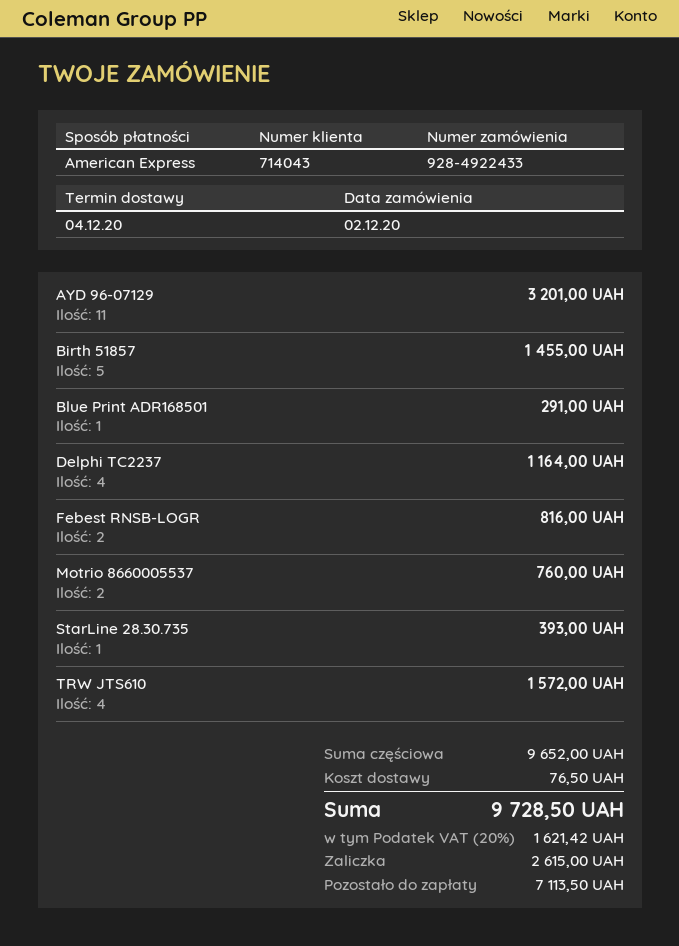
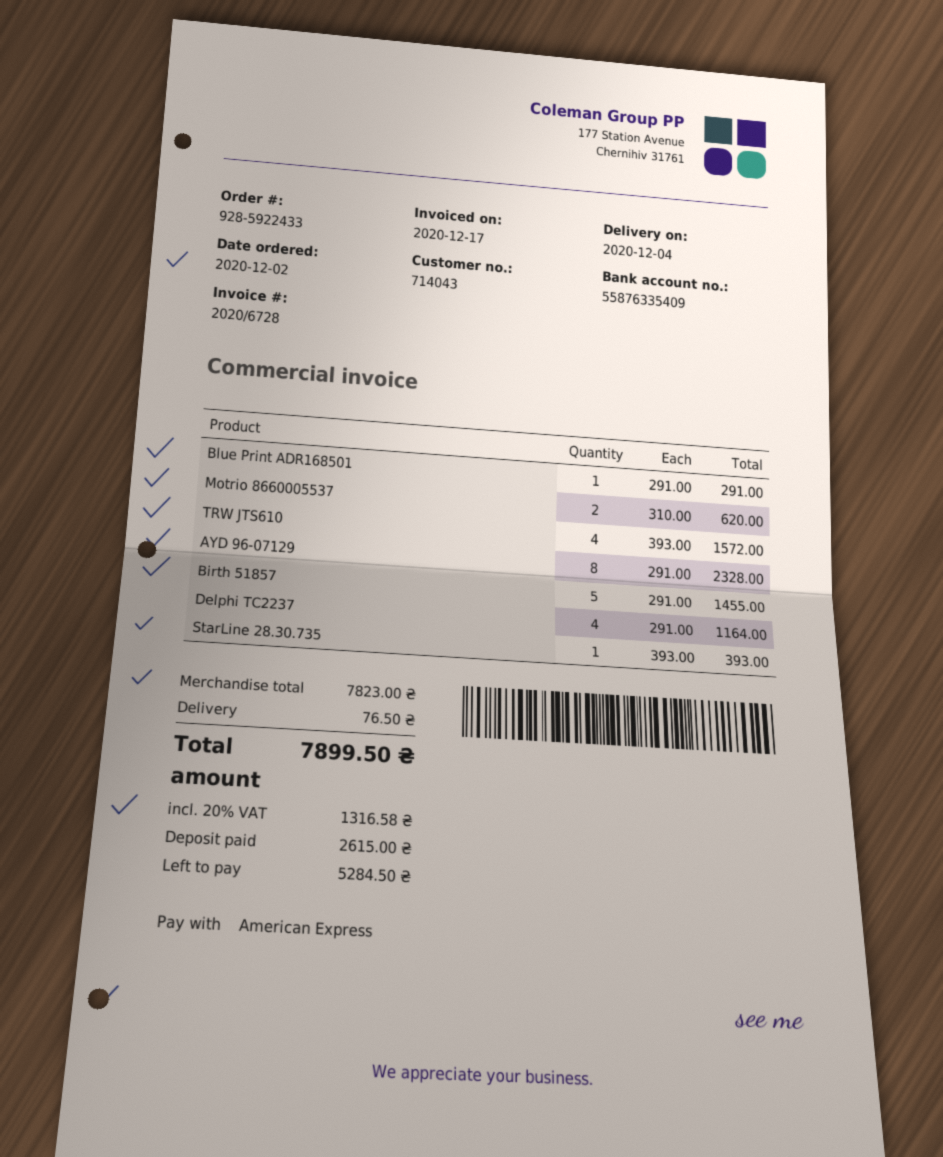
order number: 928-4922433 -> 928-5922433
AYD 96-07129: 11 for 3201.00 -> 8 for 2328.00
Febest RNSB-LOGR: 2 for 816.00 -> none
Motrio 8660005537: 2 for 760.00 -> 2 for 620.00
subtotal: 9652.00 -> 7823.00
tax: 20% = 1621.42 -> 20% = 1316.58
total: 9728.50 -> 7899.50
balance: 7113.50 -> 5284.50

